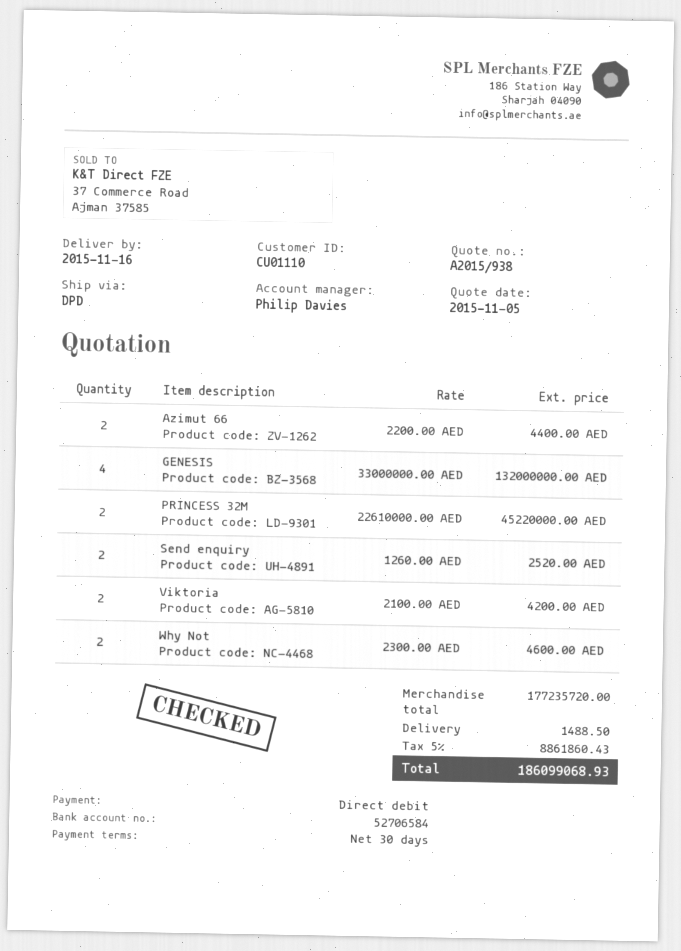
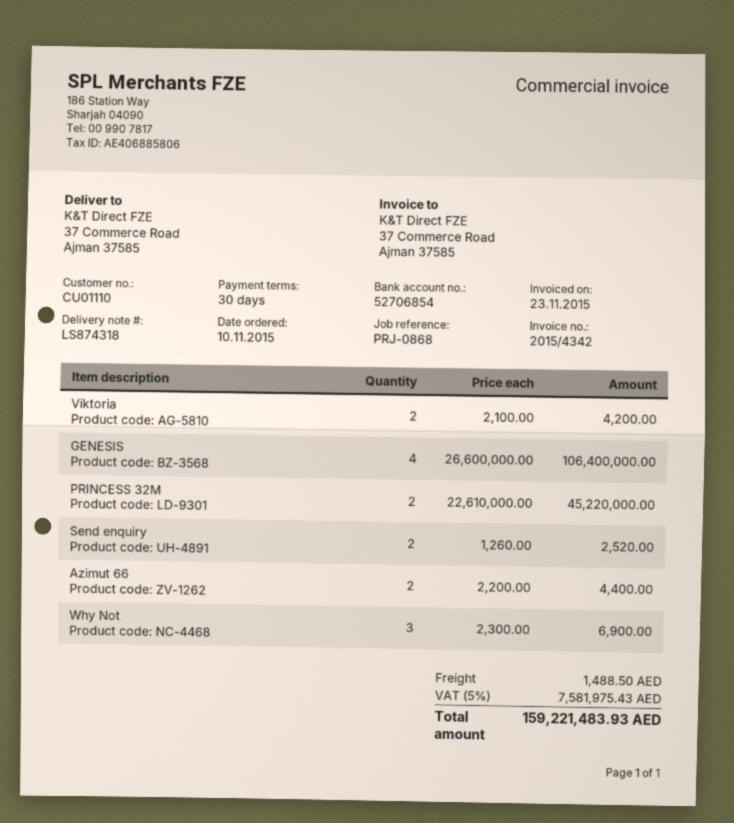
bank account: 52706584 -> 52706854
GENESIS: 4 x 33000000.00 = 132000000.00 -> 4 x 26600000.00 = 106400000.00
Why Not: 2 x 2300.00 = 4600.00 -> 3 x 2300.00 = 6900.00
tax: 5% = 8861860.43 -> 5% = 7581975.43
total: 186099068.93 -> 159221483.93

